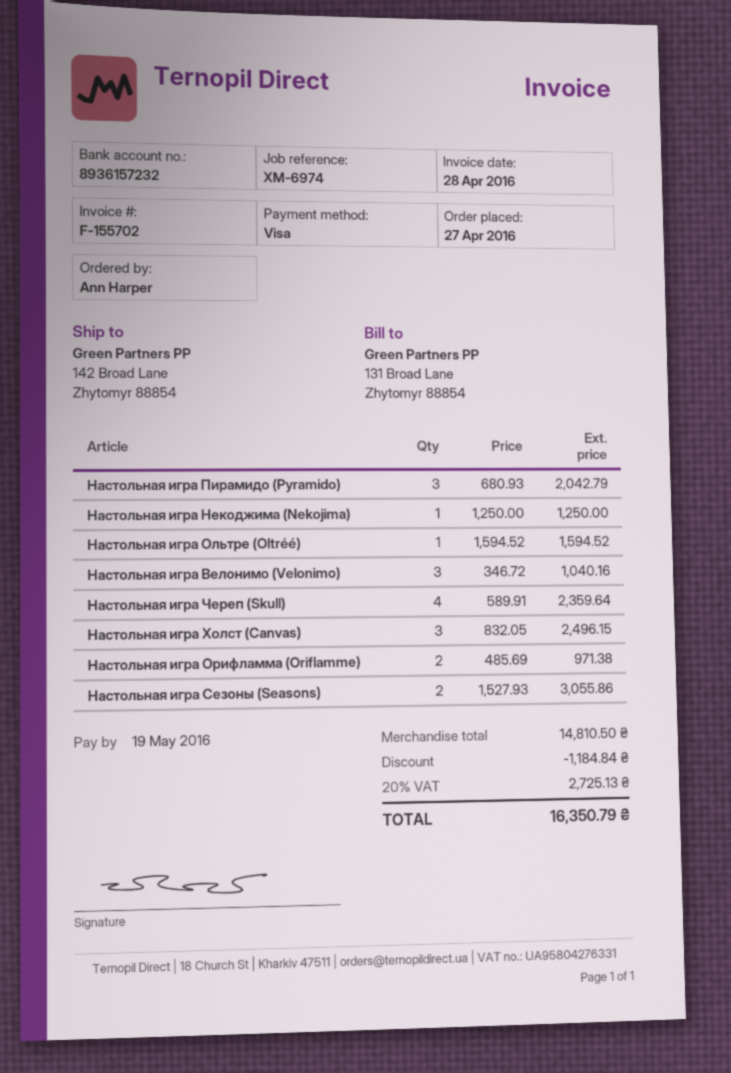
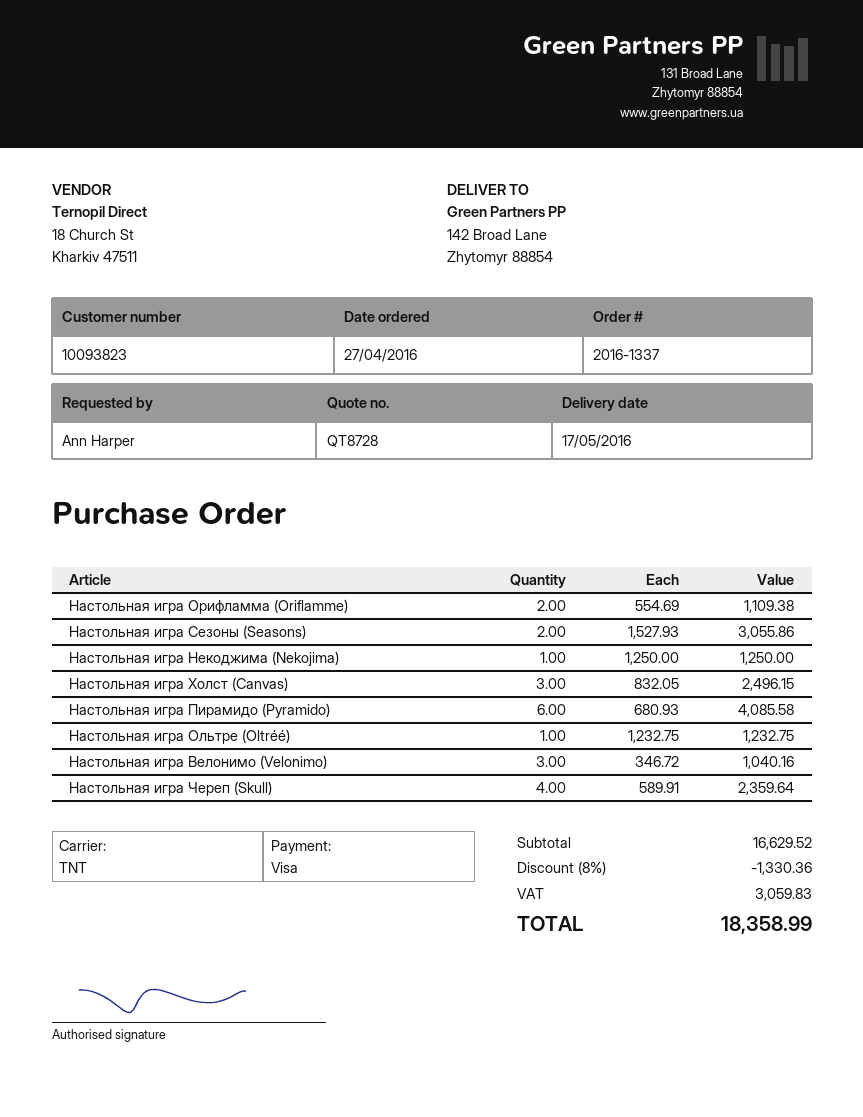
Настольная игра Пирамидо (Pyramido): 3 x 680.93 = 2042.79 -> 6 x 680.93 = 4085.58
Настольная игра Ольтре (Oltréé): 1 x 1594.52 = 1594.52 -> 1 x 1232.75 = 1232.75
Настольная игра Орифламма (Oriflamme): 2 x 485.69 = 971.38 -> 2 x 554.69 = 1109.38
subtotal: 14810.50 -> 16629.52
discount: 1184.84 -> 1330.36
tax: 2725.13 -> 3059.83
total: 16350.79 -> 18358.99

